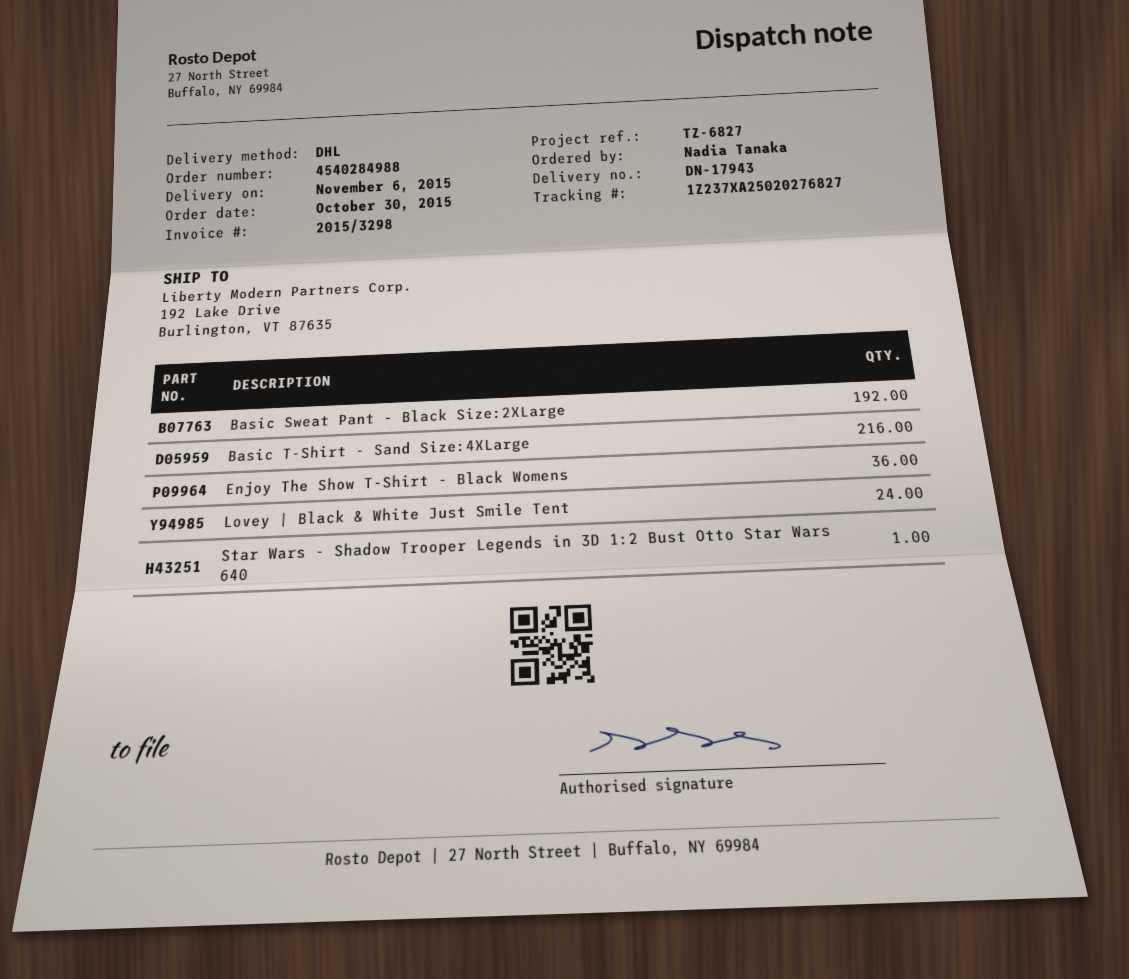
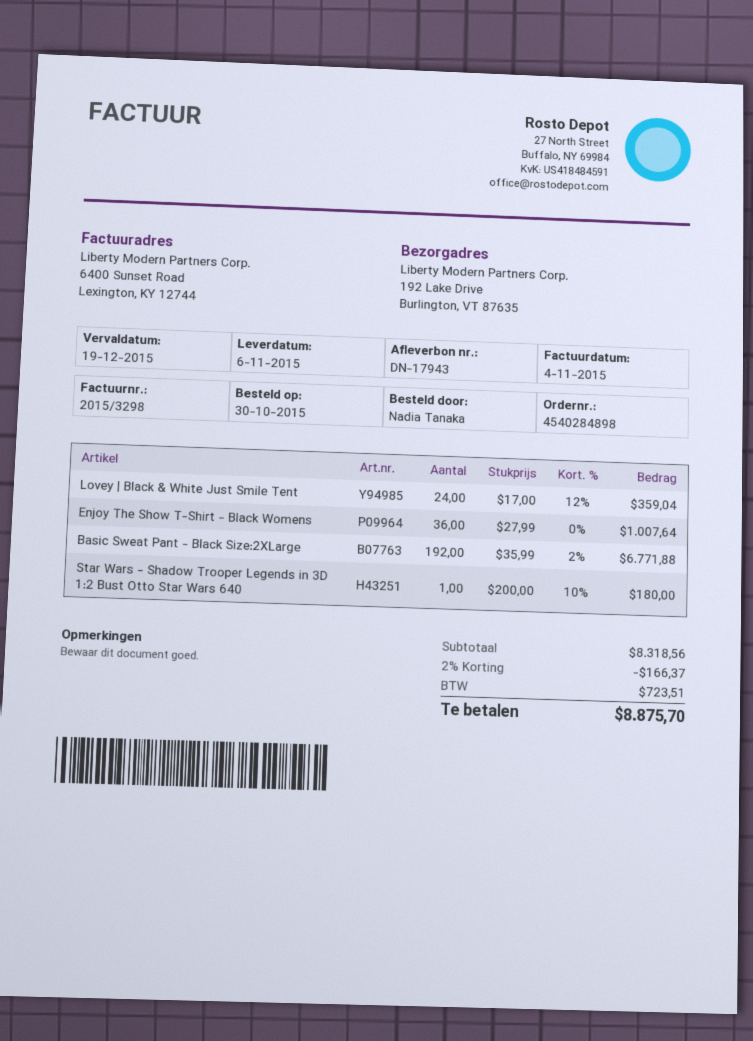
order number: 4540284988 -> 4540284898
Basic T-Shirt - Sand Size:4XLarge: 216 -> none

